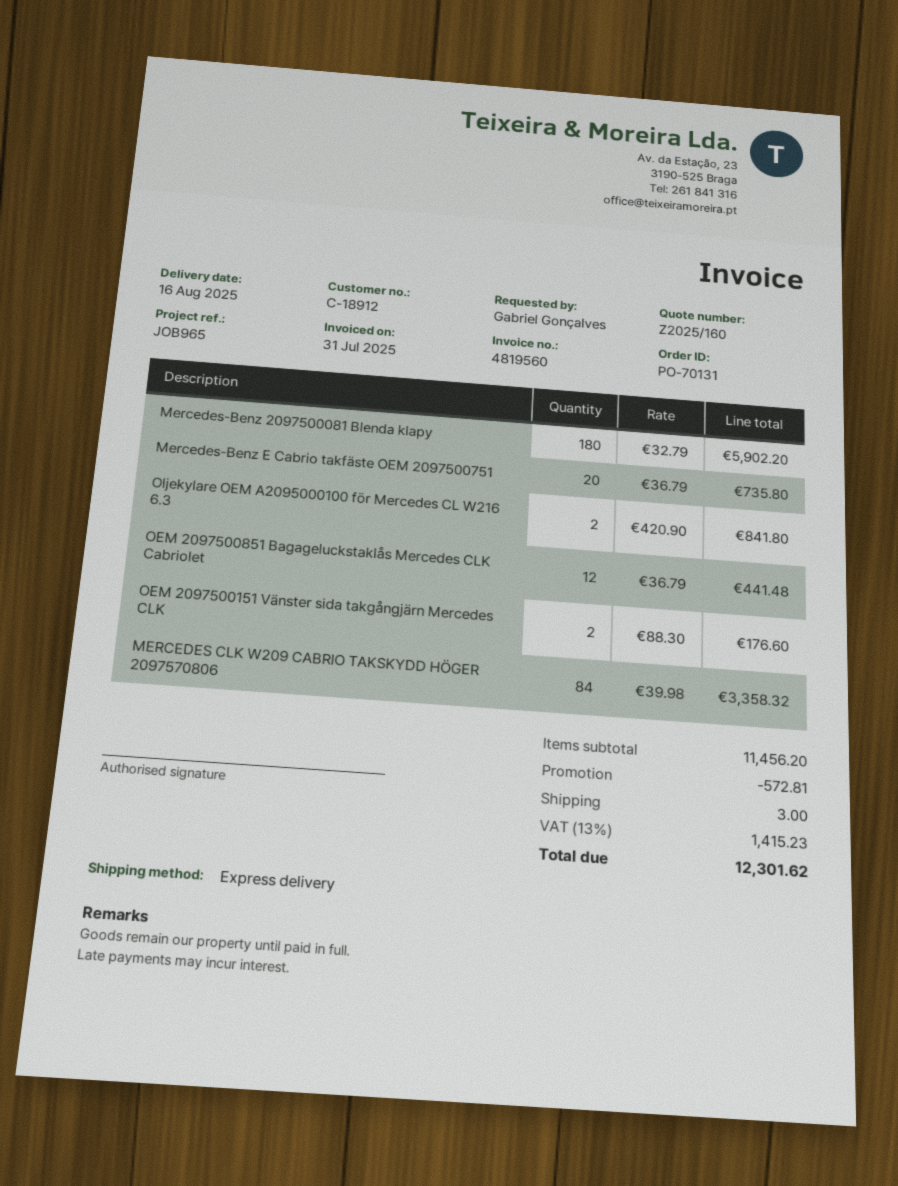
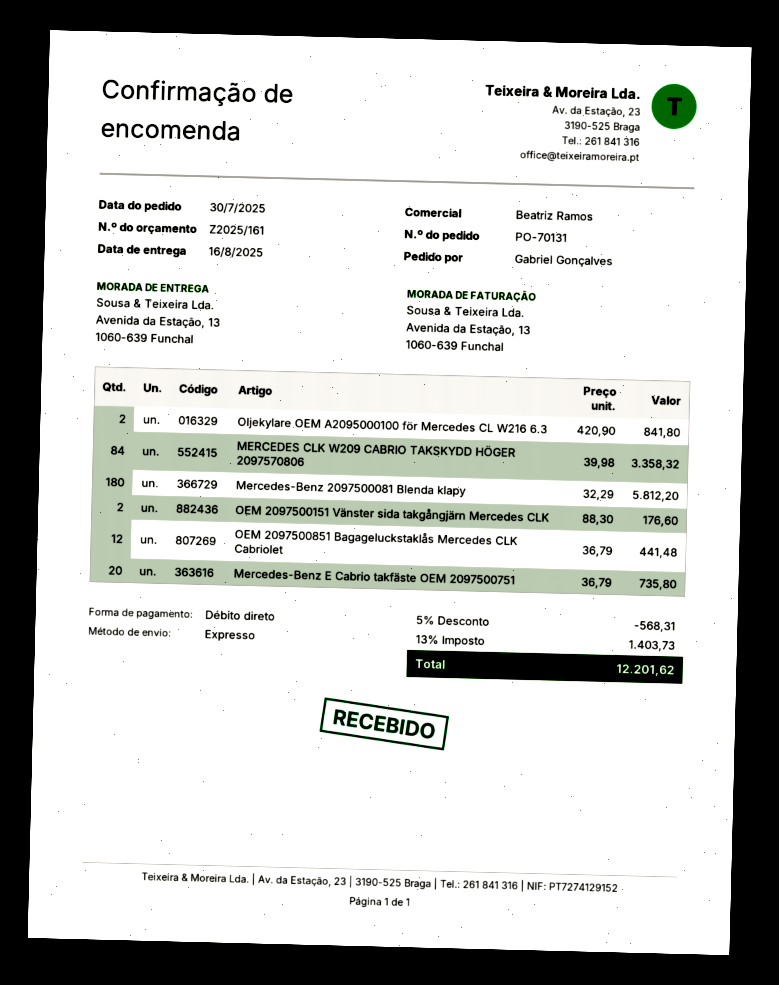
quote number: Z2025/160 -> Z2025/161
Mercedes-Benz 2097500081 Blenda klapy: 180 x 32.79 = 5902.20 -> 180 x 32.29 = 5812.20
discount: 572.81 -> 568.31
shipping: 3.00 -> none
tax: 13% = 1415.23 -> 13% = 1403.73
total: 12301.62 -> 12201.62

